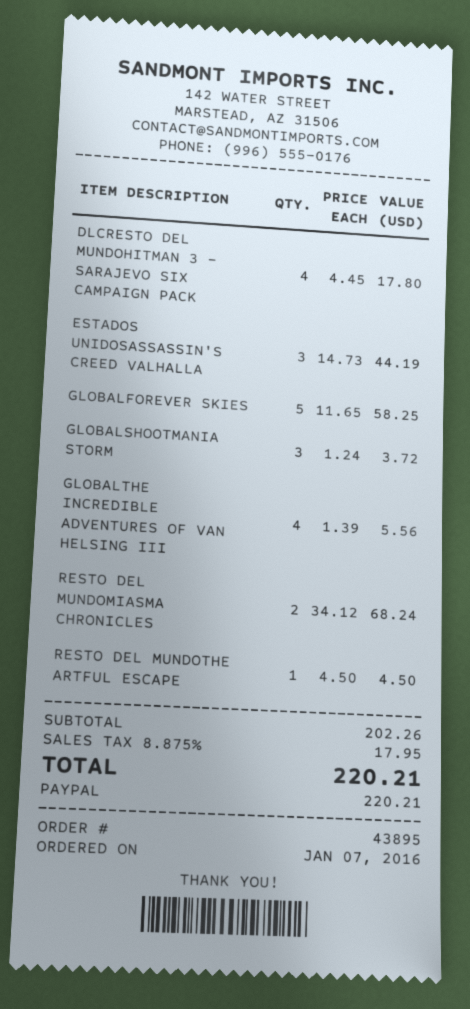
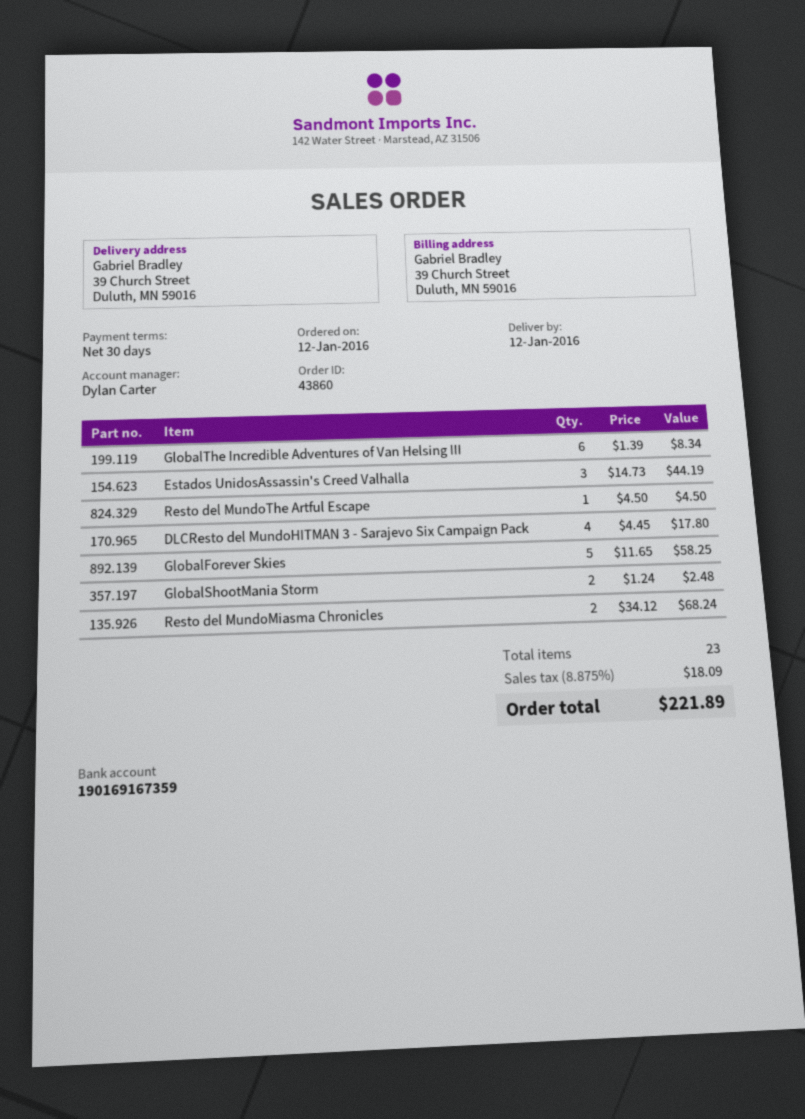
order number: 43895 -> 43860
order date: 2016-01-07 -> 2016-01-12
GLOBALSHOOTMANIA STORM: 3 x 1.24 = 3.72 -> 2 x 1.24 = 2.48
GLOBALTHE INCREDIBLE ADVENTURES OF VAN HELSING III: 4 x 1.39 = 5.56 -> 6 x 1.39 = 8.34
tax: 8.875% = 17.95 -> 8.875% = 18.09
total: 220.21 -> 221.89

